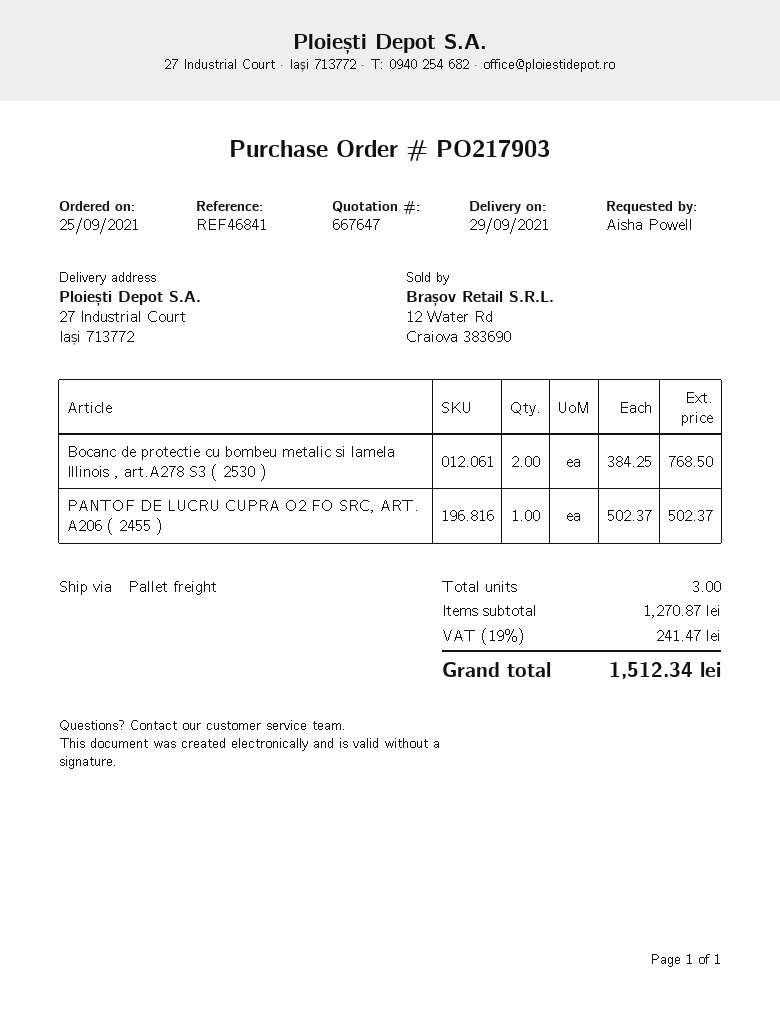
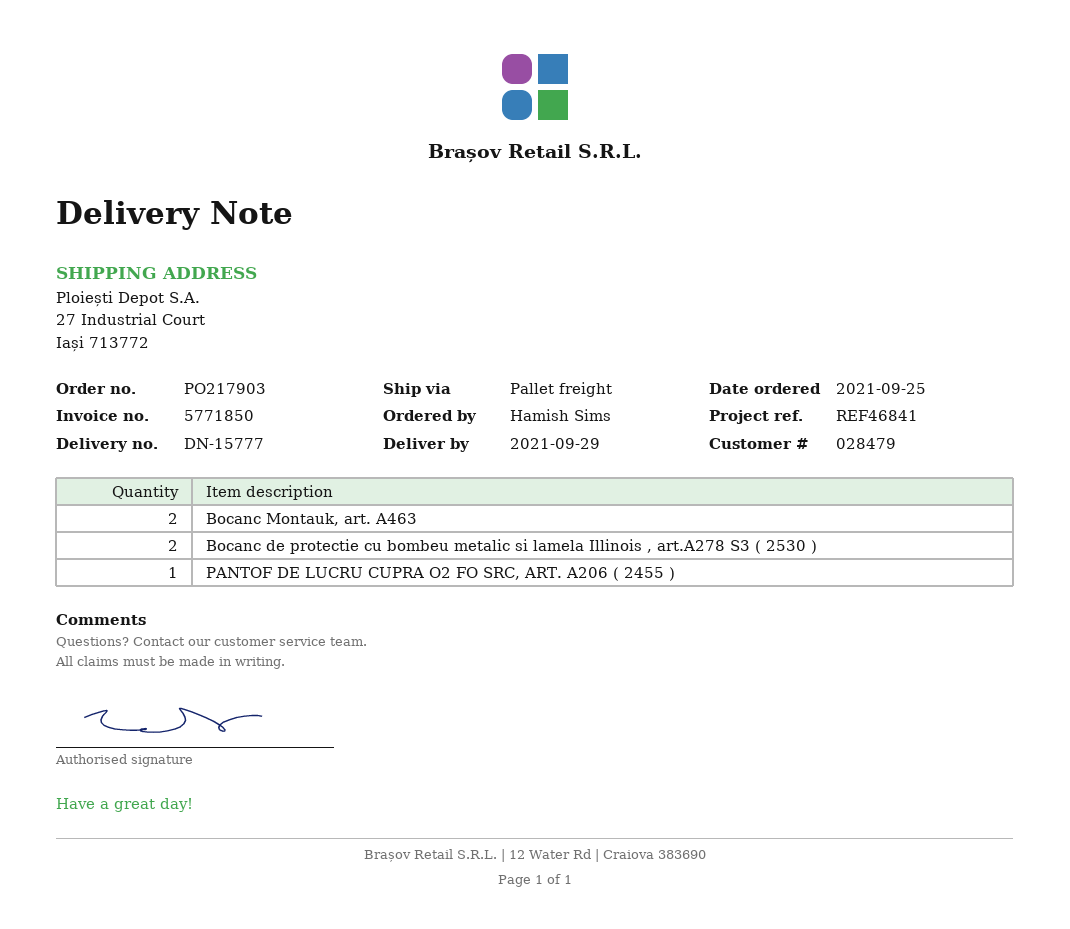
ordered by: Aisha Powell -> Hamish Sims
Bocanc Montauk, art. A463: none -> 2

